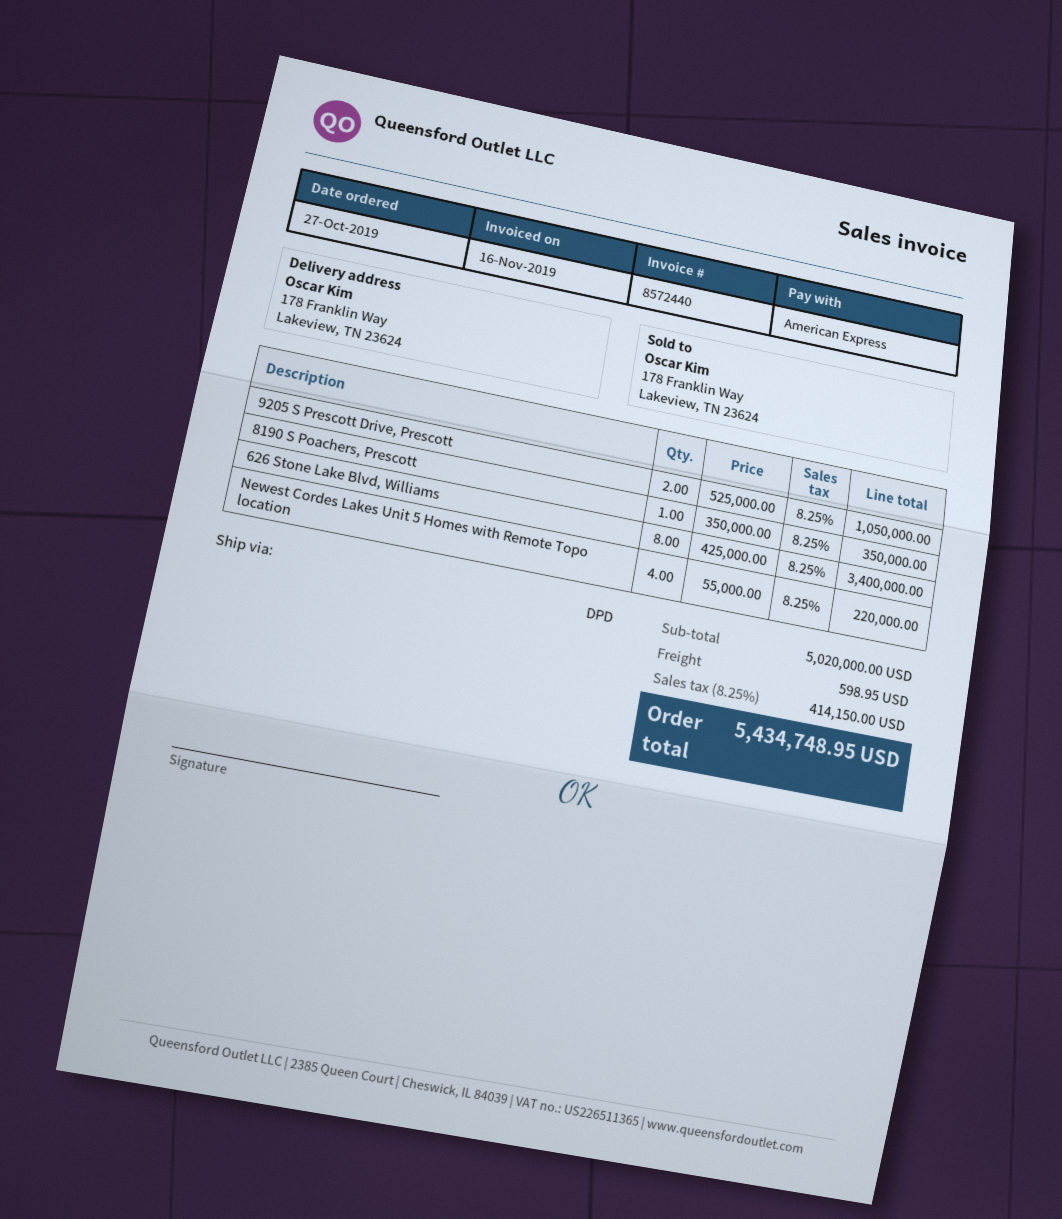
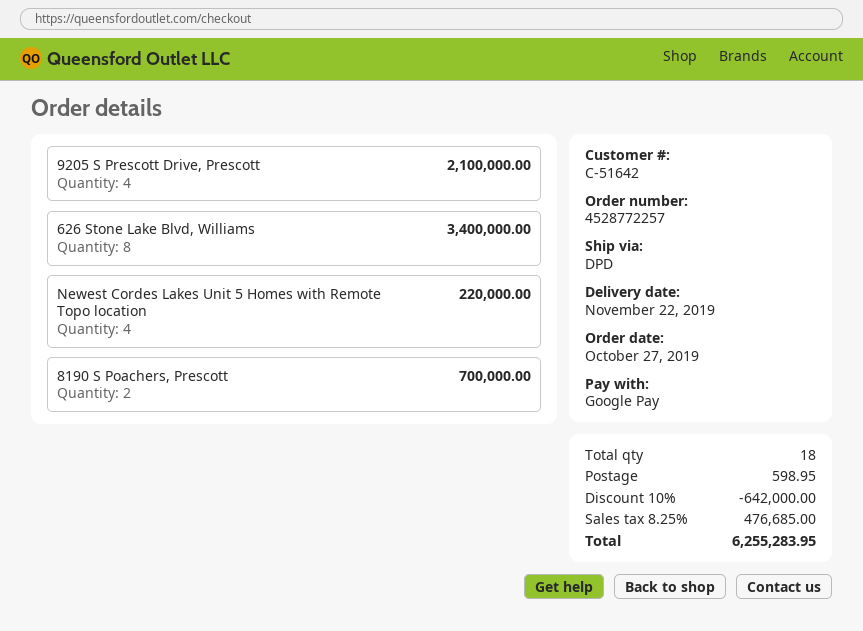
payment method: American Express -> Google Pay
9205 S Prescott Drive, Prescott: 2 for 1050000.00 -> 4 for 2100000.00
8190 S Poachers, Prescott: 1 for 350000.00 -> 2 for 700000.00
discount: none -> 10% = 642000.00
tax: 8.25% = 414150.00 -> 8.25% = 476685.00
total: 5434748.95 -> 6255283.95

